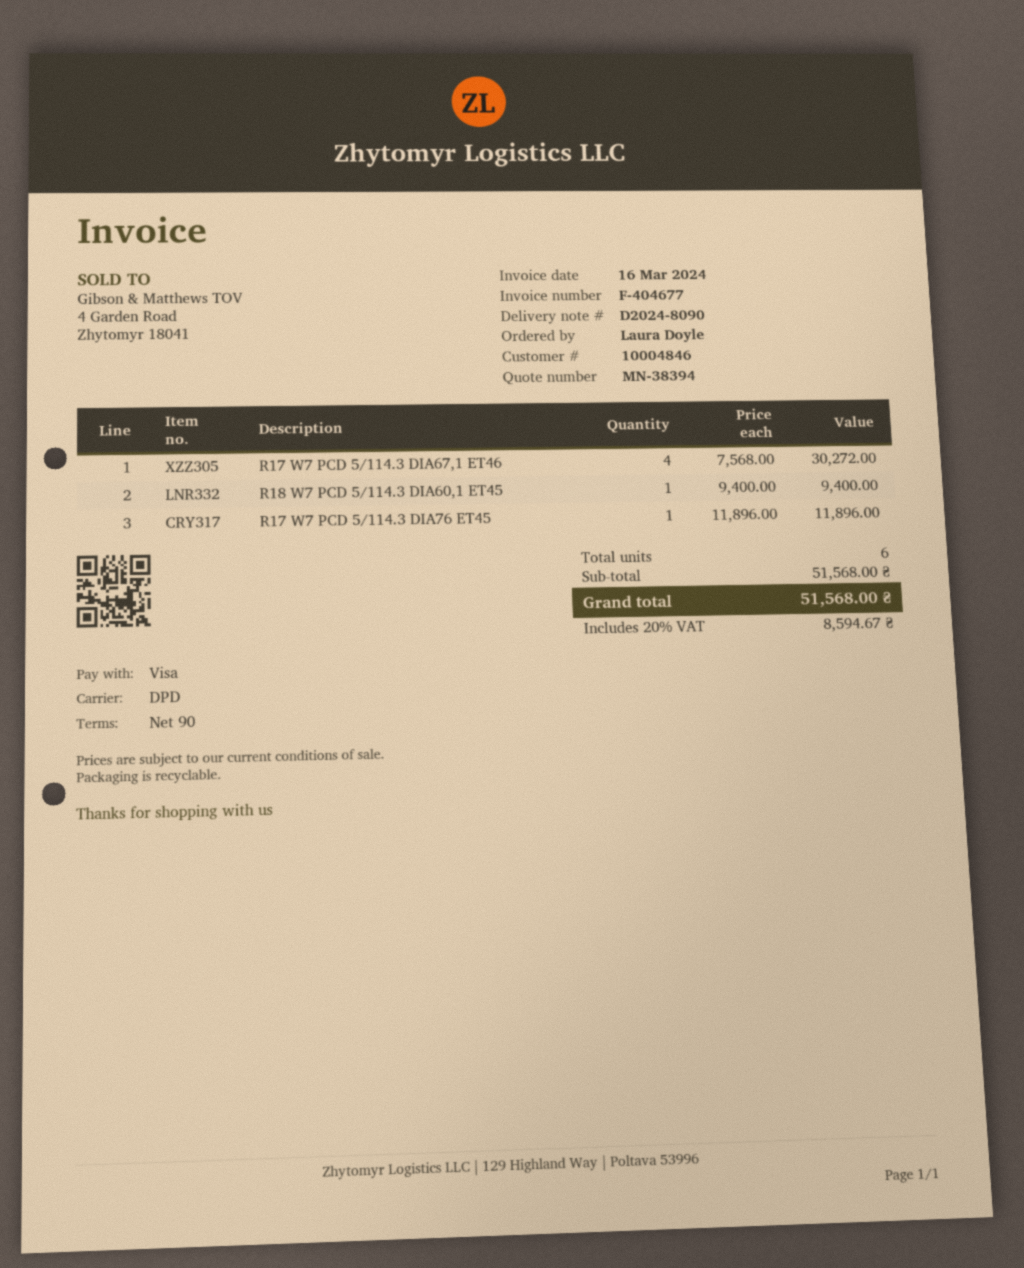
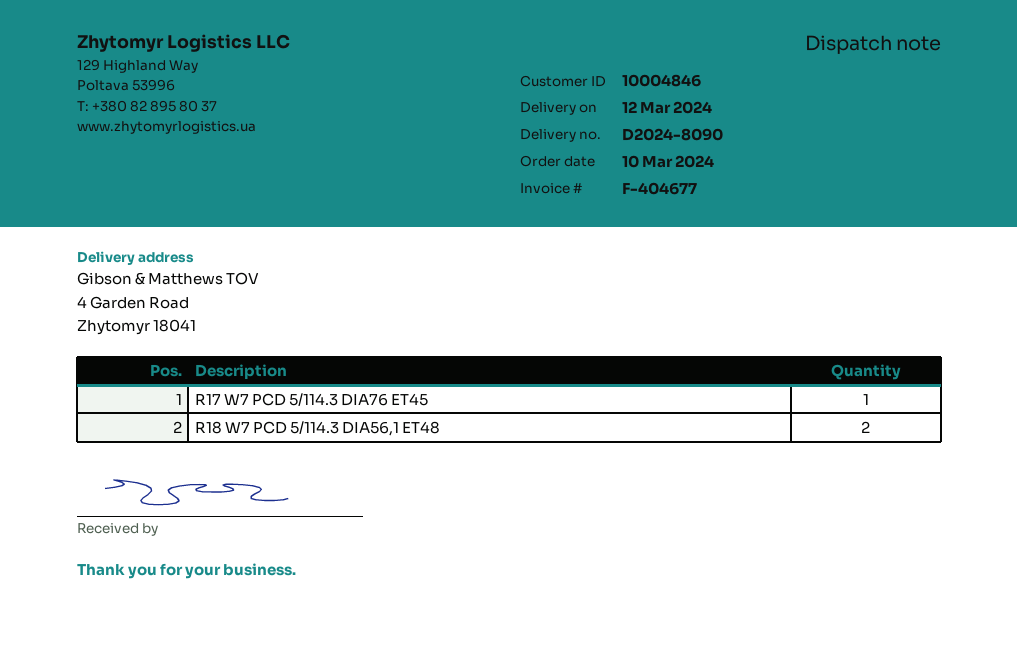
R17 W7 PCD 5/114.3 DIA67,1 ET46: 4 -> none
R18 W7 PCD 5/114.3 DIA60,1 ET45: 1 -> none
R18 W7 PCD 5/114.3 DIA56,1 ET48: none -> 2

